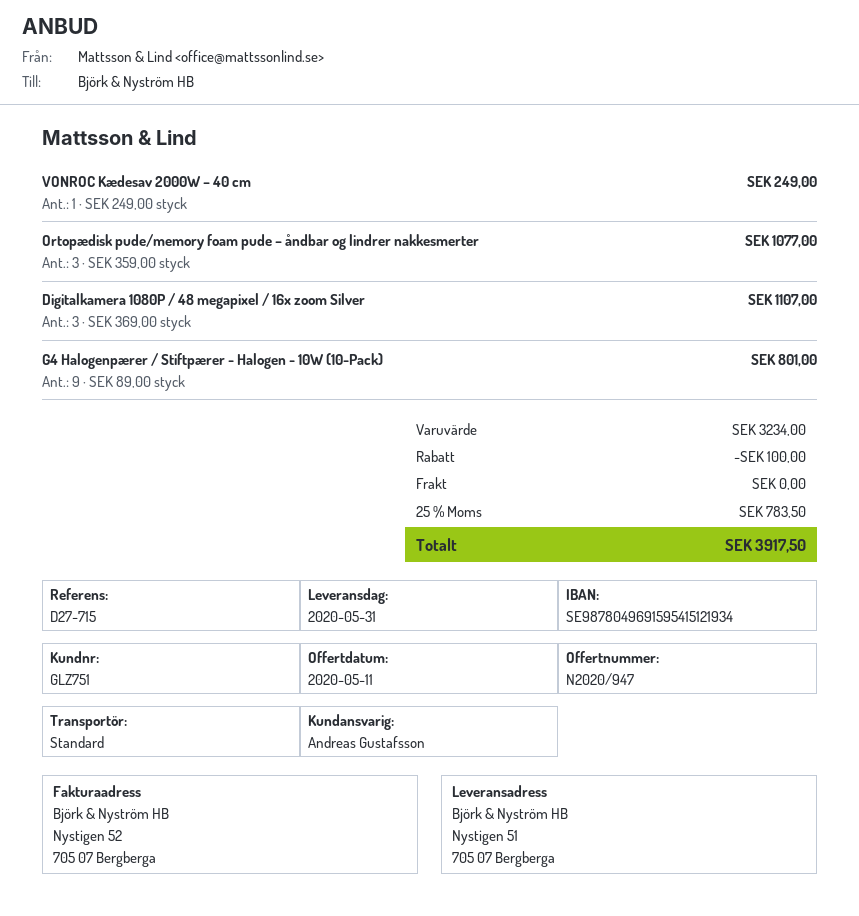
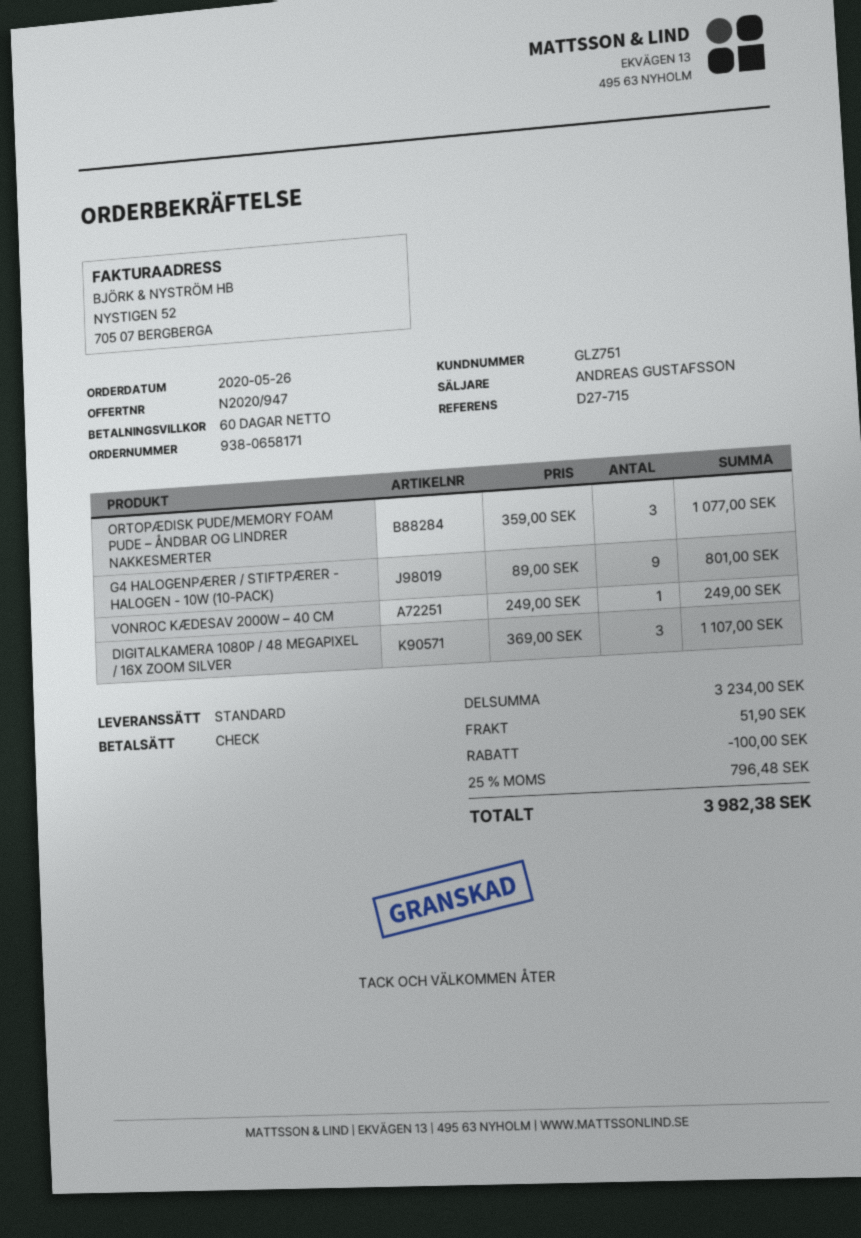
shipping: 0.00 -> 51.90
tax: 25% = 783.50 -> 25% = 796.48
total: 3917.50 -> 3982.38

